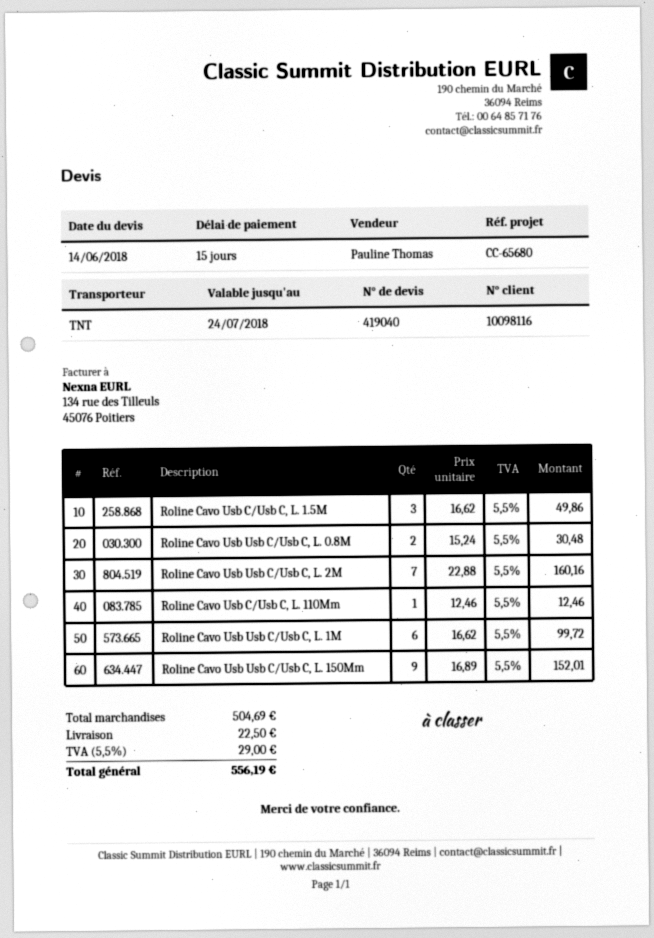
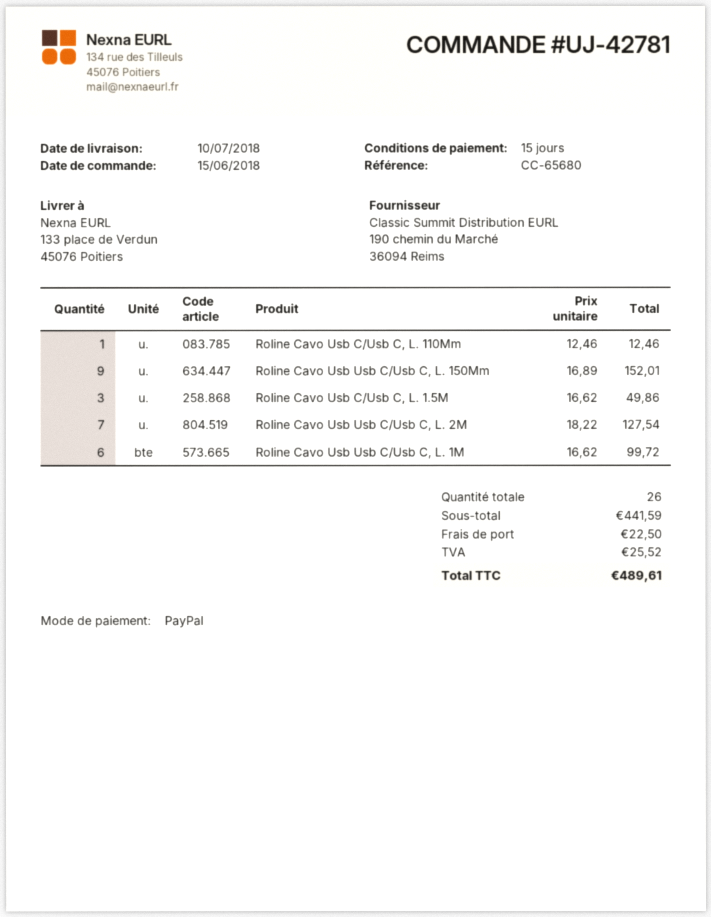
Roline Cavo Usb Usb C/Usb C, L. 0.8M: 2 x 15.24 = 30.48 -> none
Roline Cavo Usb Usb C/Usb C, L. 2M: 7 x 22.88 = 160.16 -> 7 x 18.22 = 127.54
subtotal: 504.69 -> 441.59
tax: 29.00 -> 25.52
total: 556.19 -> 489.61

